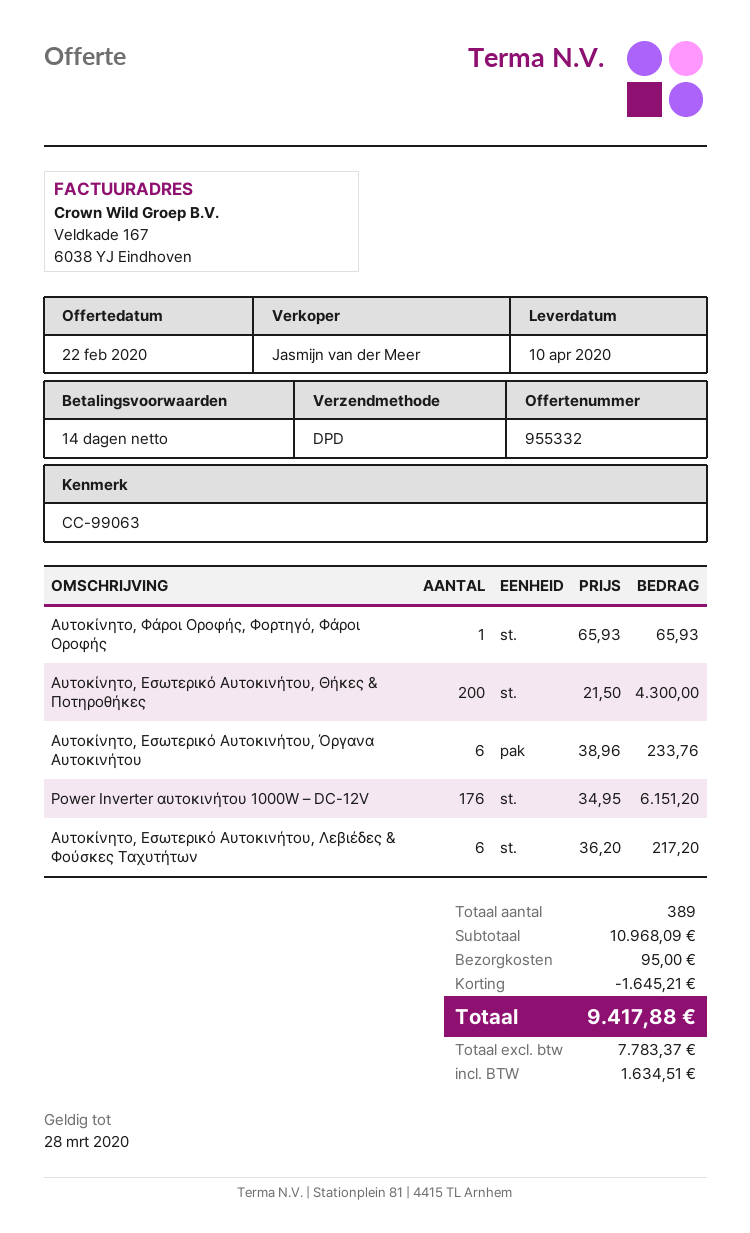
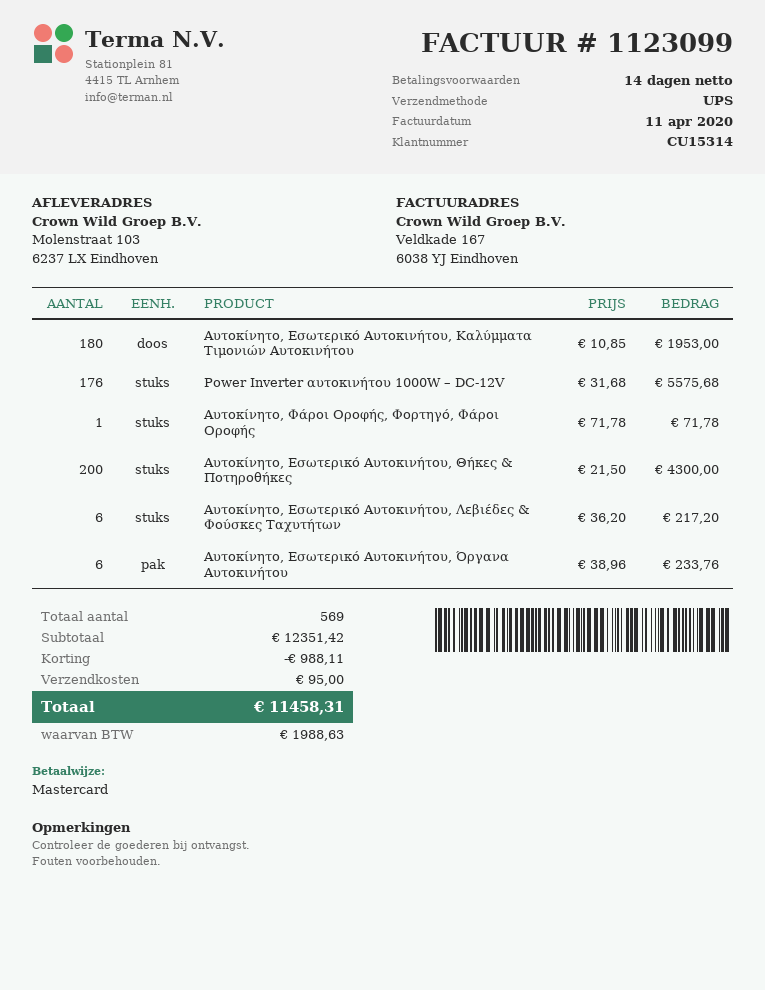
shipping method: DPD -> UPS
Αυτοκίνητο, Φάροι Οροφής, Φορτηγό, Φάροι Οροφής: 1 x 65.93 = 65.93 -> 1 x 71.78 = 71.78
Power Inverter αυτοκινήτου 1000W – DC-12V: 176 x 34.95 = 6151.20 -> 176 x 31.68 = 5575.68
Αυτοκίνητο, Εσωτερικό Αυτοκινήτου, Καλύμματα Τιμονιών Αυτοκινήτου: none -> 180 x 10.85 = 1953.00
total quantity: 389 -> 569
subtotal: 10968.09 -> 12351.42
discount: 1645.21 -> 988.11
tax: 1634.51 -> 1988.63
total: 9417.88 -> 11458.31

